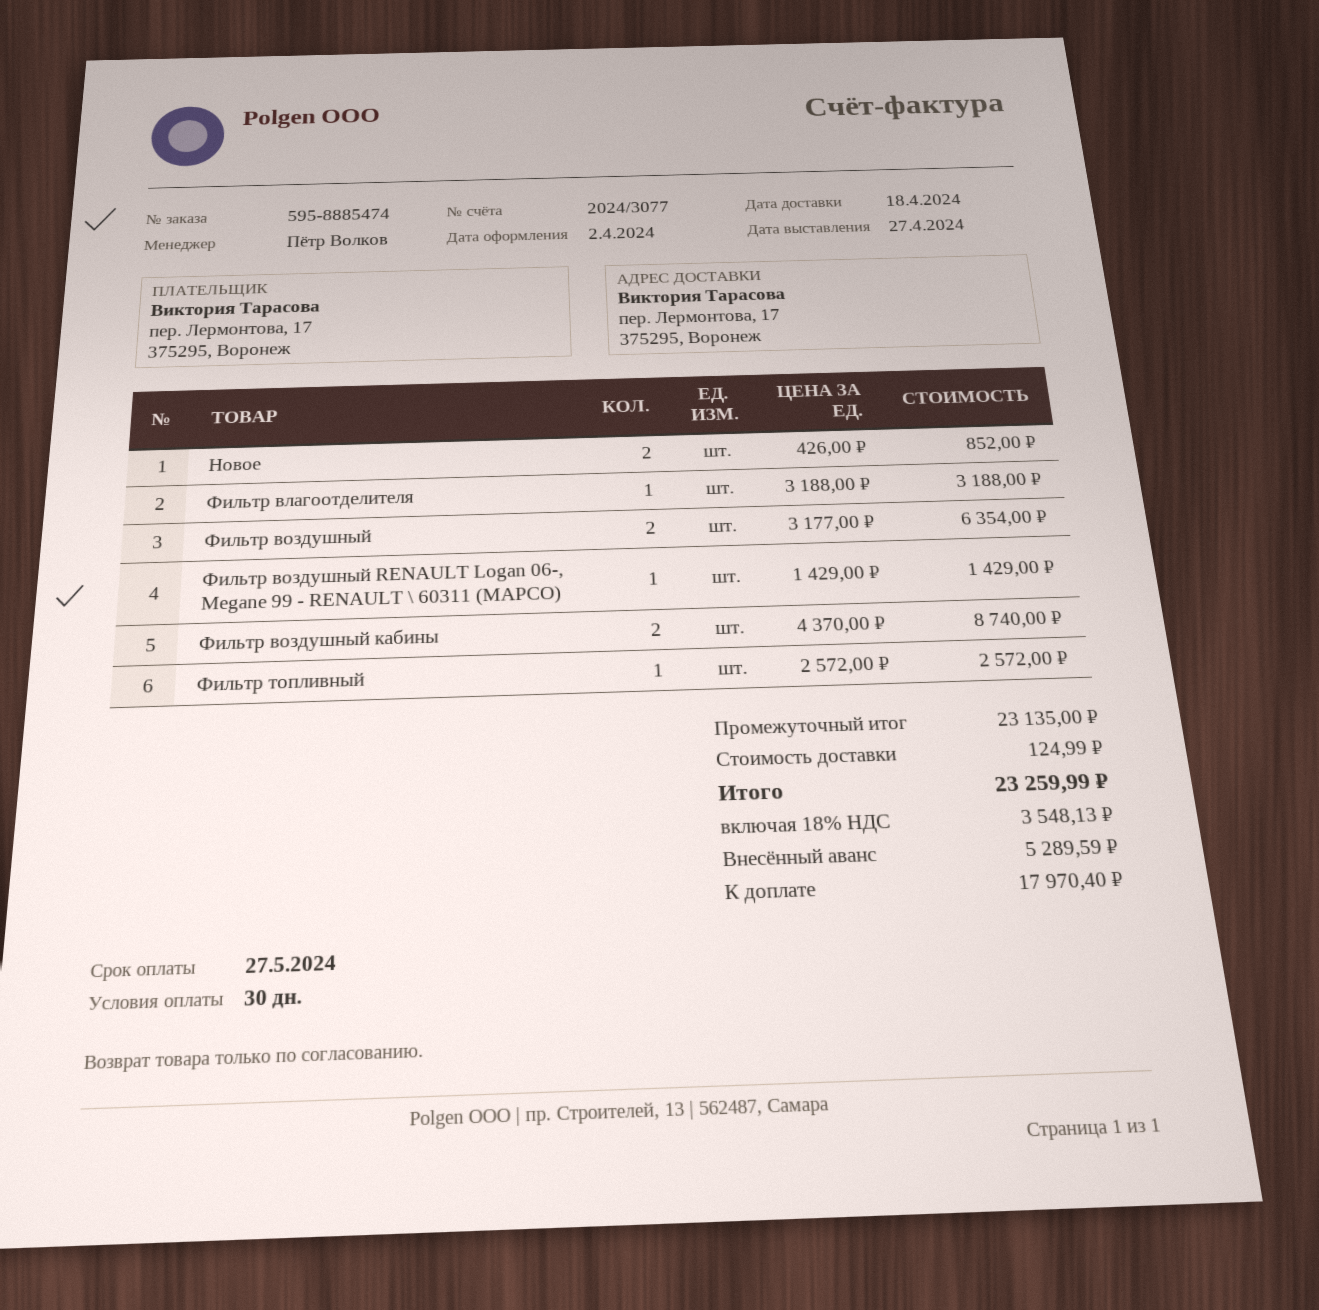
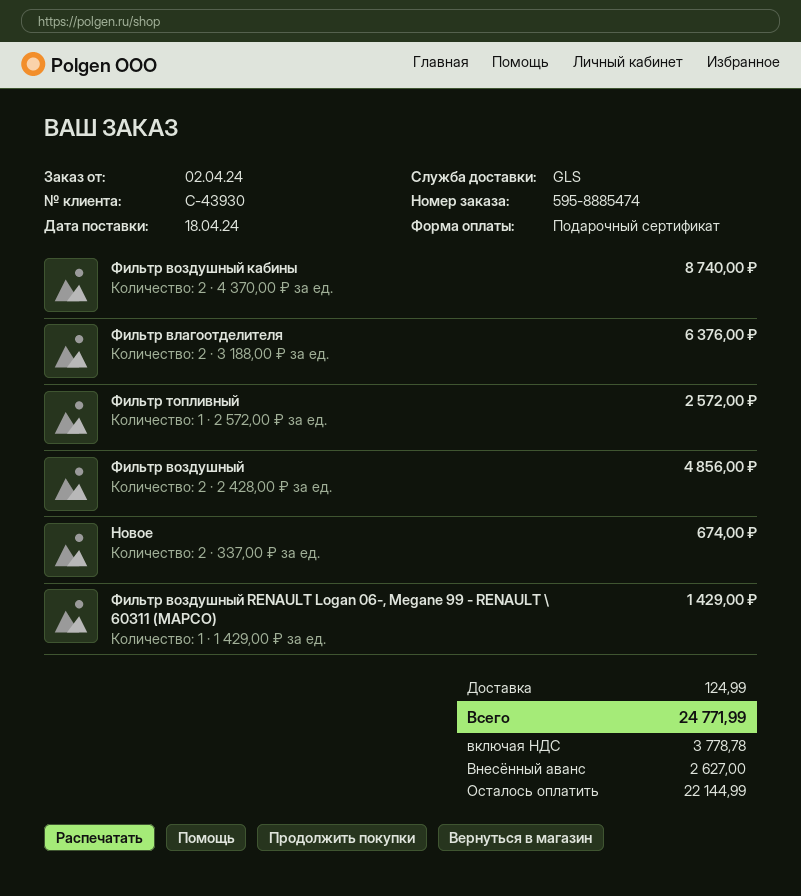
Новое: 2 x 426.00 = 852.00 -> 2 x 337.00 = 674.00
Фильтр влагоотделителя: 1 x 3188.00 = 3188.00 -> 2 x 3188.00 = 6376.00
Фильтр воздушный: 2 x 3177.00 = 6354.00 -> 2 x 2428.00 = 4856.00
tax: 3548.13 -> 3778.78
total: 23259.99 -> 24771.99
deposit: 5289.59 -> 2627.00
balance: 17970.40 -> 22144.99

